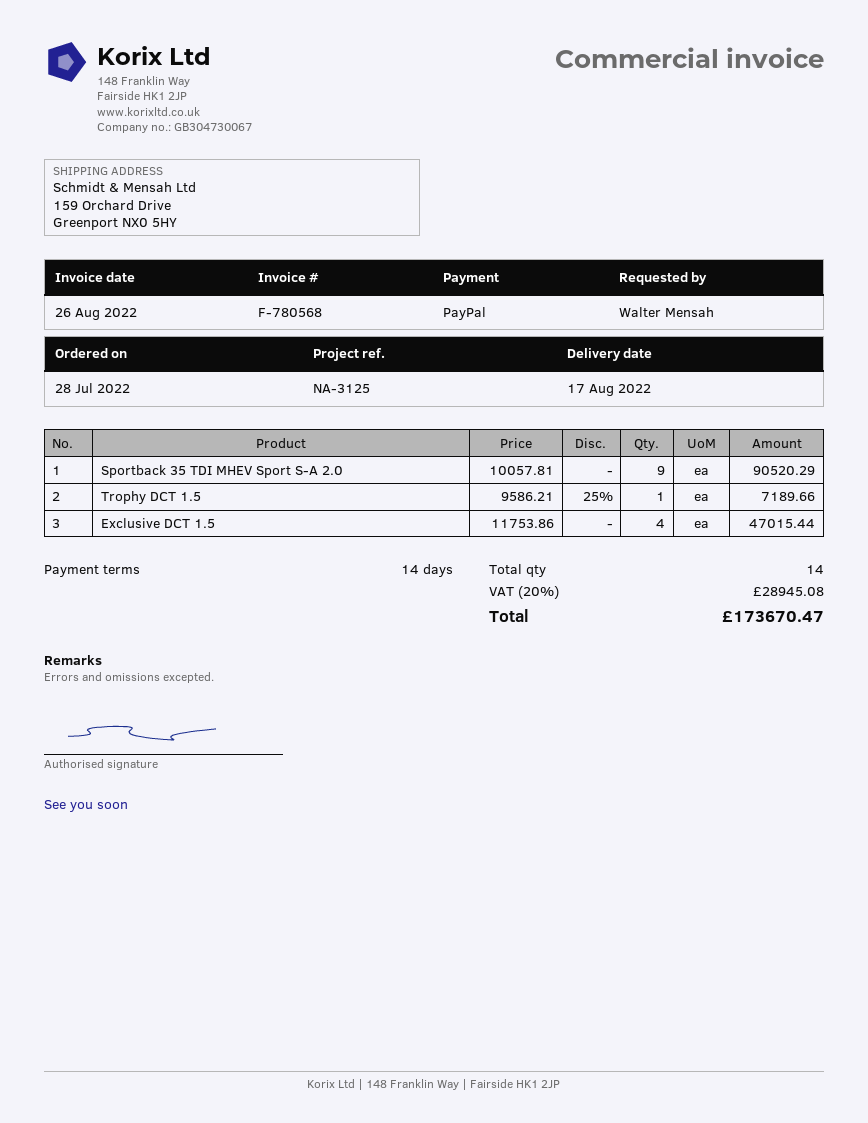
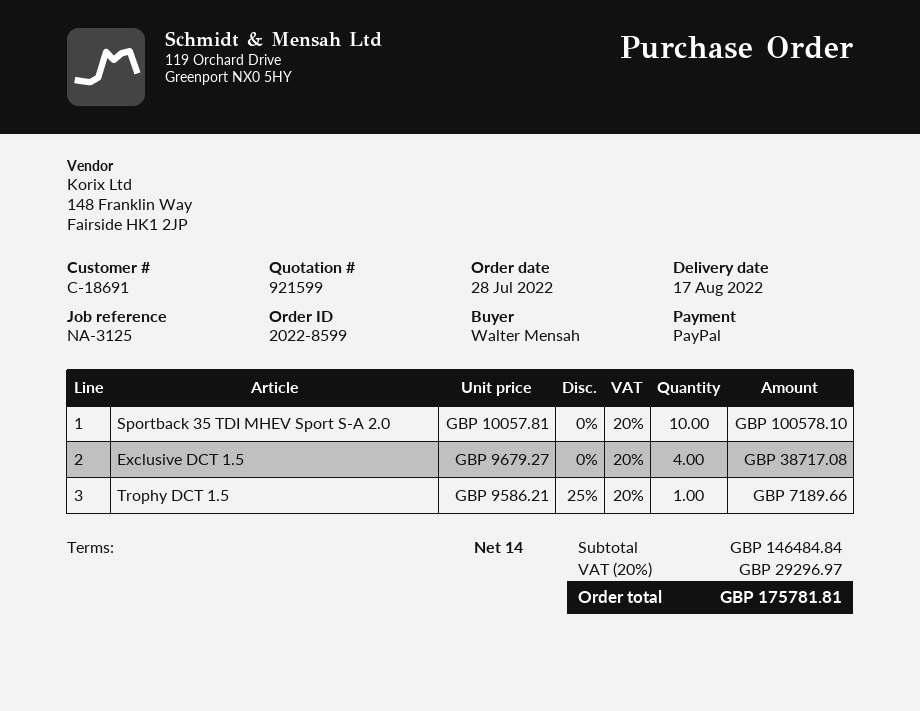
Sportback 35 TDI MHEV Sport S-A 2.0: 9 x 10057.81 = 90520.29 -> 10 x 10057.81 = 100578.10
Exclusive DCT 1.5: 4 x 11753.86 = 47015.44 -> 4 x 9679.27 = 38717.08
tax: 20% = 28945.08 -> 20% = 29296.97
total: 173670.47 -> 175781.81

